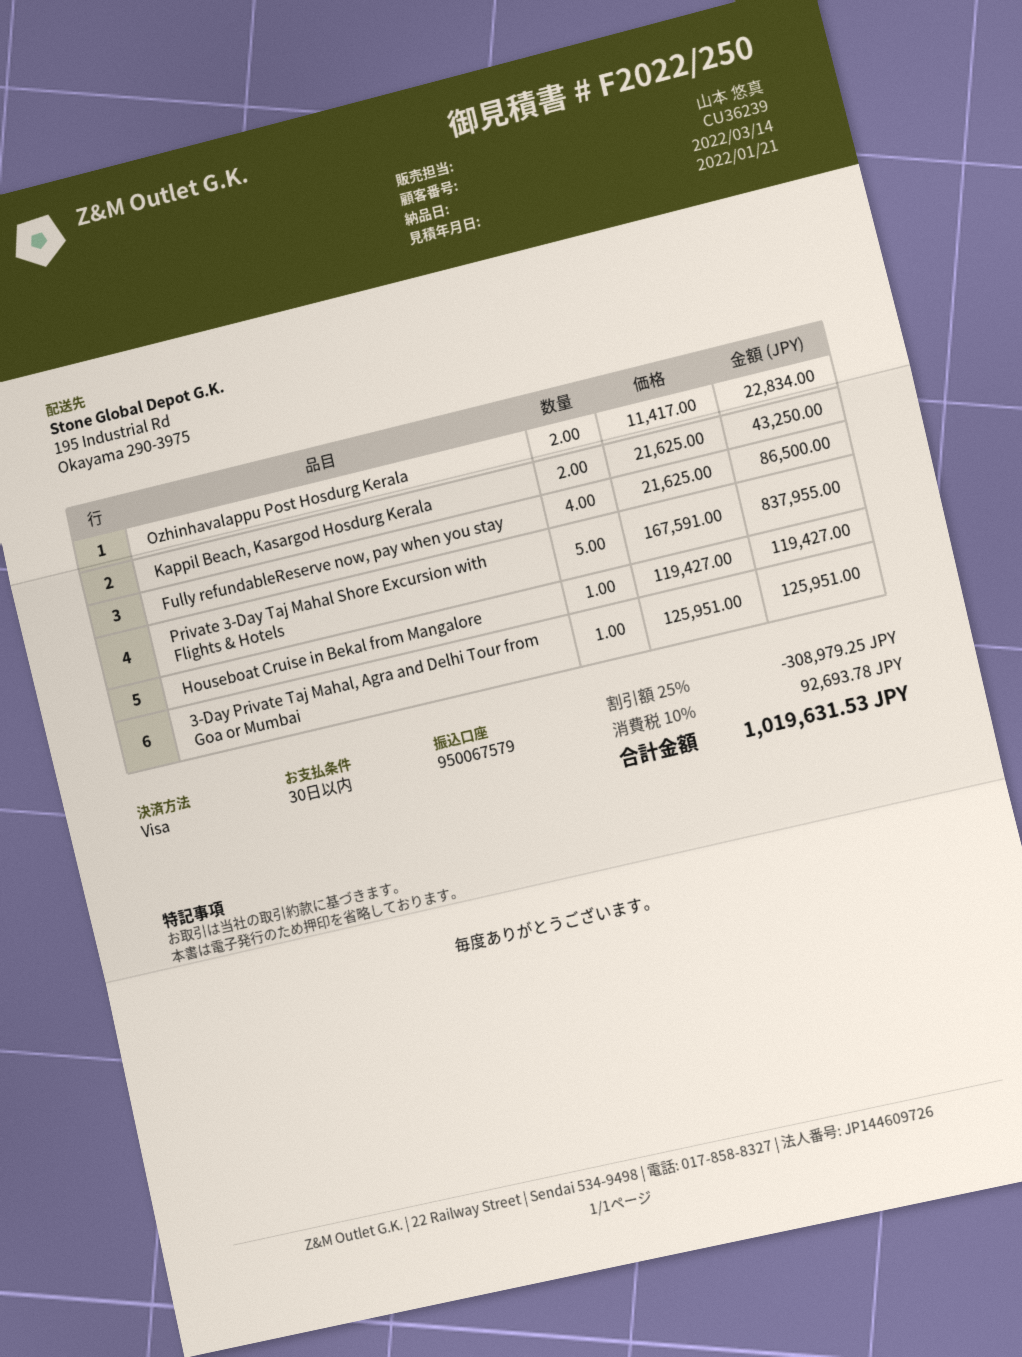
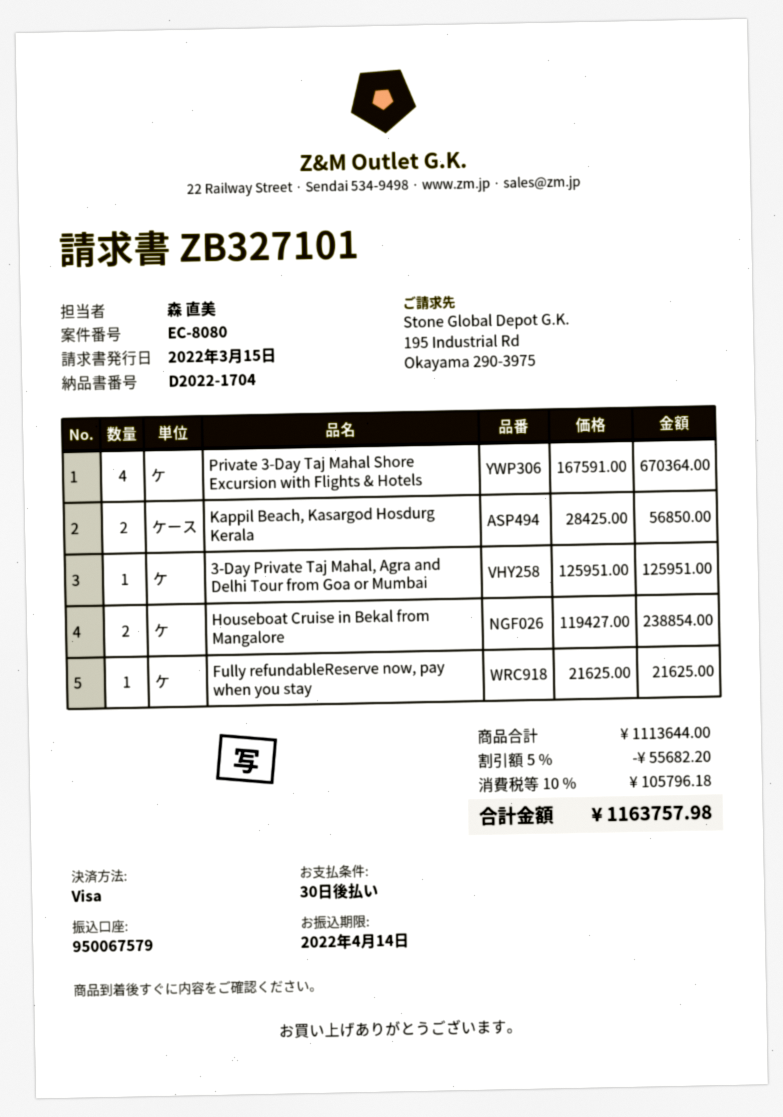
sales rep: 山本 悠真 -> 森 直美
Ozhinhavalappu Post Hosdurg Kerala: 2 x 11417.00 = 22834.00 -> none
Kappil Beach, Kasargod Hosdurg Kerala: 2 x 21625.00 = 43250.00 -> 2 x 28425.00 = 56850.00
Fully refundableReserve now, pay when you stay: 4 x 21625.00 = 86500.00 -> 1 x 21625.00 = 21625.00
Private 3-Day Taj Mahal Shore Excursion with Flights & Hotels: 5 x 167591.00 = 837955.00 -> 4 x 167591.00 = 670364.00
Houseboat Cruise in Bekal from Mangalore: 1 x 119427.00 = 119427.00 -> 2 x 119427.00 = 238854.00
discount: 25% = 308979.25 -> 5% = 55682.20
tax: 10% = 92693.78 -> 10% = 105796.18
total: 1019631.53 -> 1163757.98

